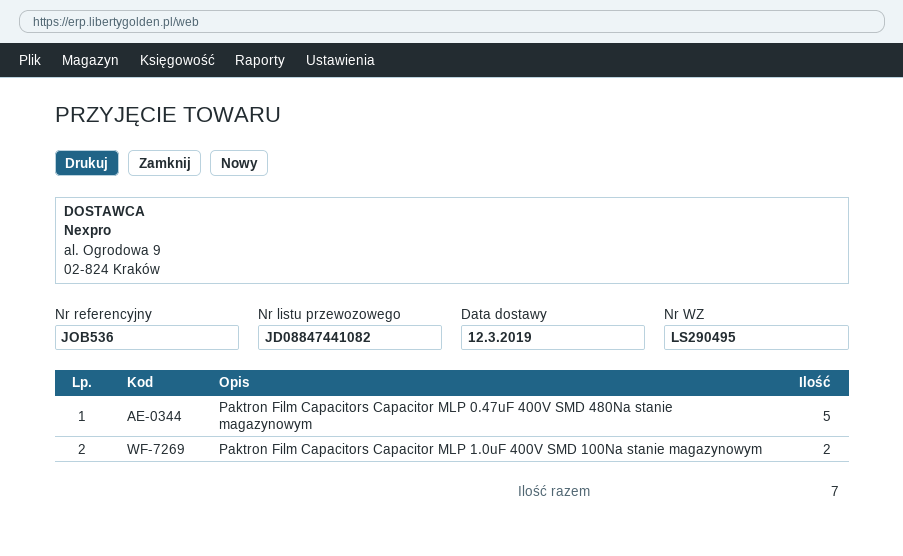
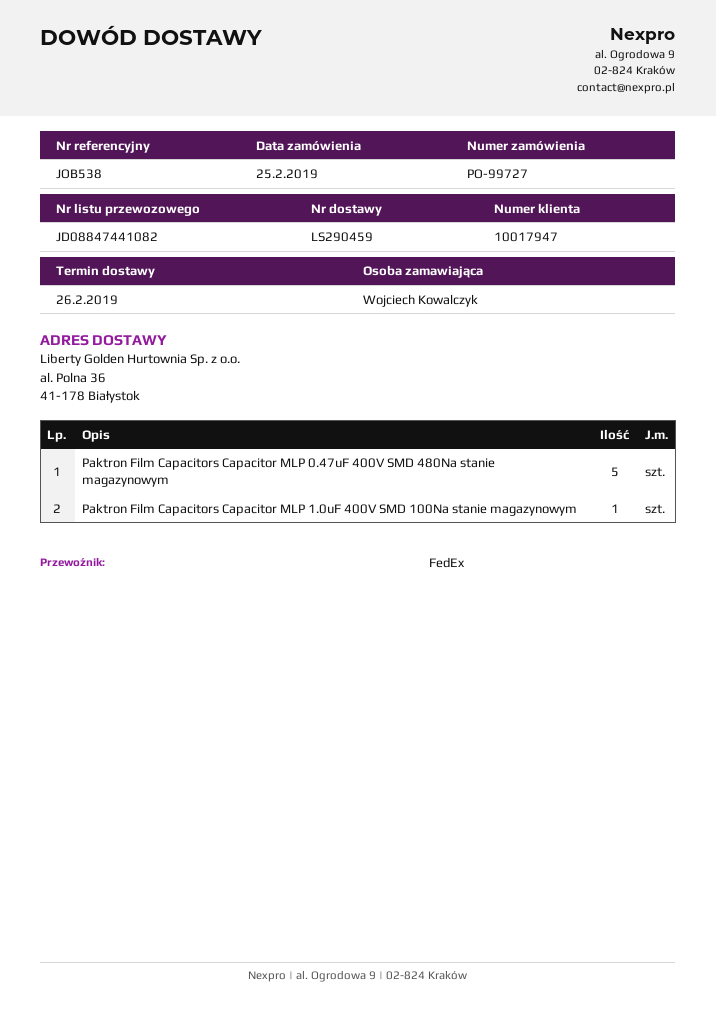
delivery note number: LS290495 -> LS290459
delivery date: 2019-03-12 -> 2019-02-26
reference: JOB536 -> JOB538
Paktron Film Capacitors Capacitor MLP 1.0uF 400V SMD 100Na stanie magazynowym: 2 -> 1

